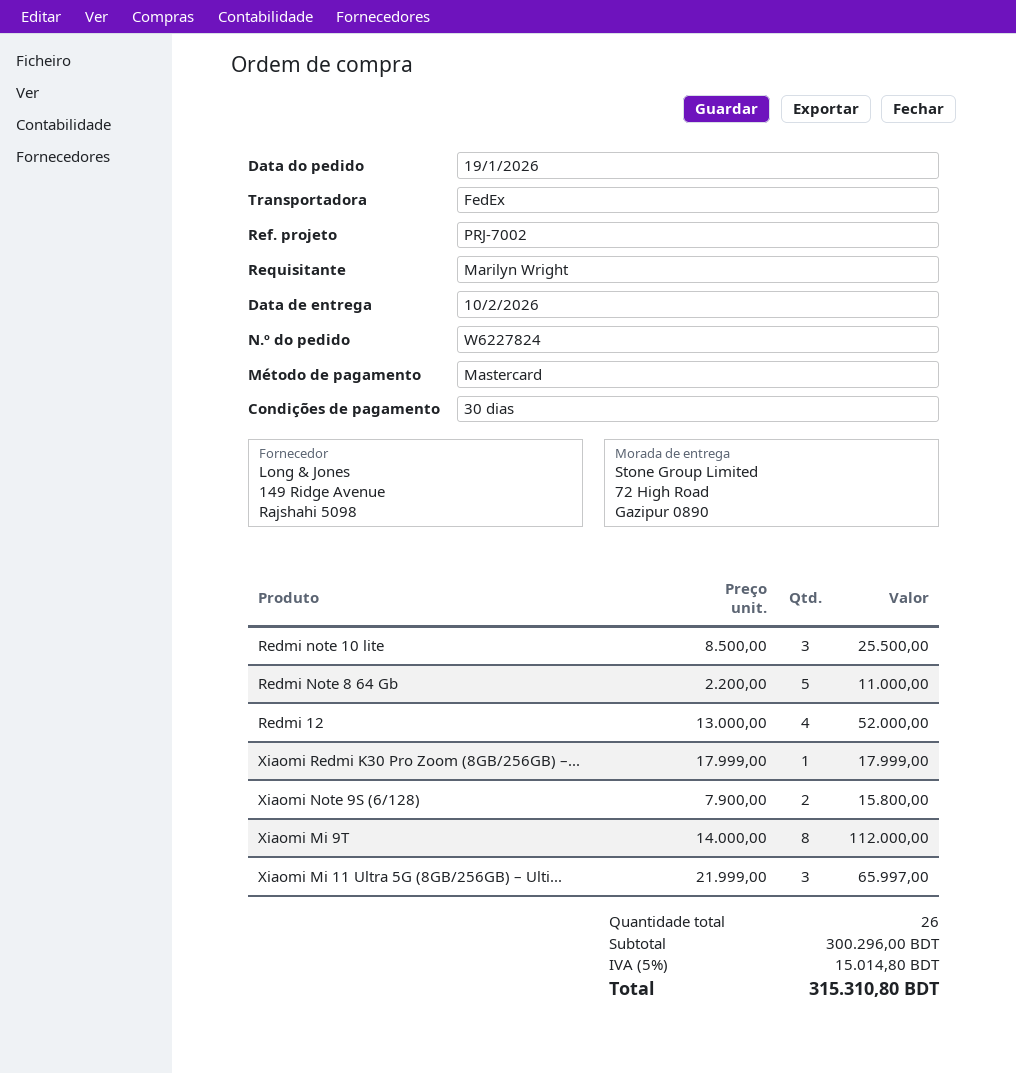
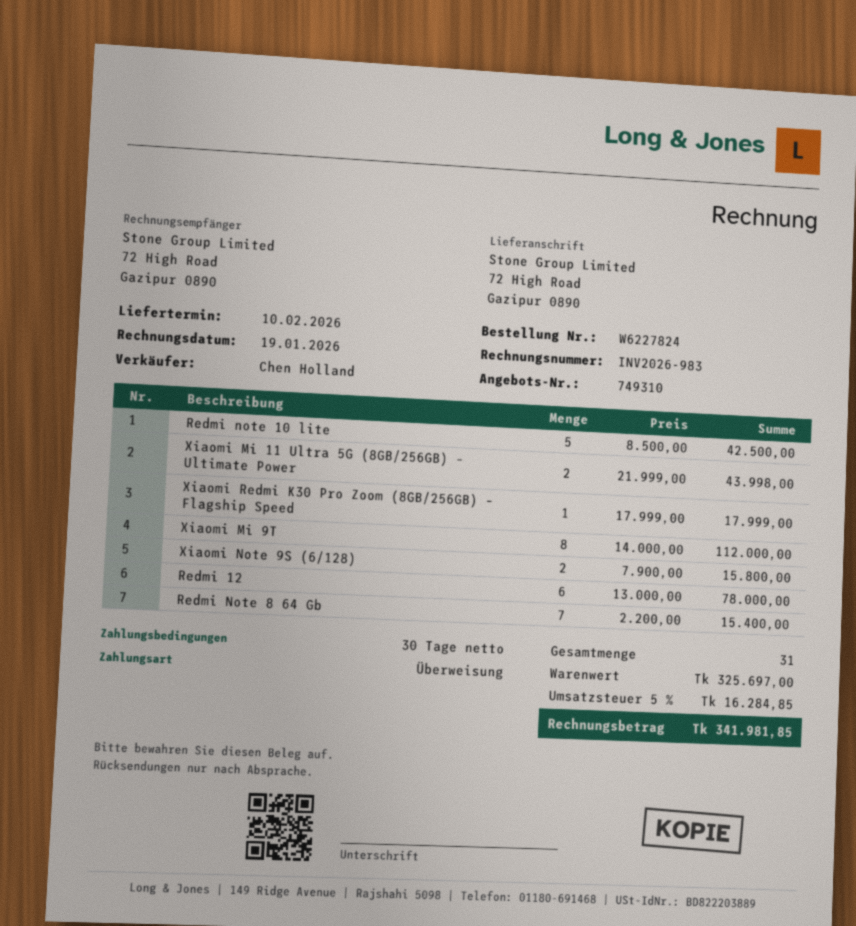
payment method: Mastercard -> bank transfer
Redmi note 10 lite: 3 x 8500.00 = 25500.00 -> 5 x 8500.00 = 42500.00
Redmi Note 8 64 Gb: 5 x 2200.00 = 11000.00 -> 7 x 2200.00 = 15400.00
Redmi 12: 4 x 13000.00 = 52000.00 -> 6 x 13000.00 = 78000.00
Xiaomi Mi 11 Ultra 5G (8GB/256GB) – Ulti...: 3 x 21999.00 = 65997.00 -> 2 x 21999.00 = 43998.00
total quantity: 26 -> 31
subtotal: 300296.00 -> 325697.00
tax: 5% = 15014.80 -> 5% = 16284.85
total: 315310.80 -> 341981.85

